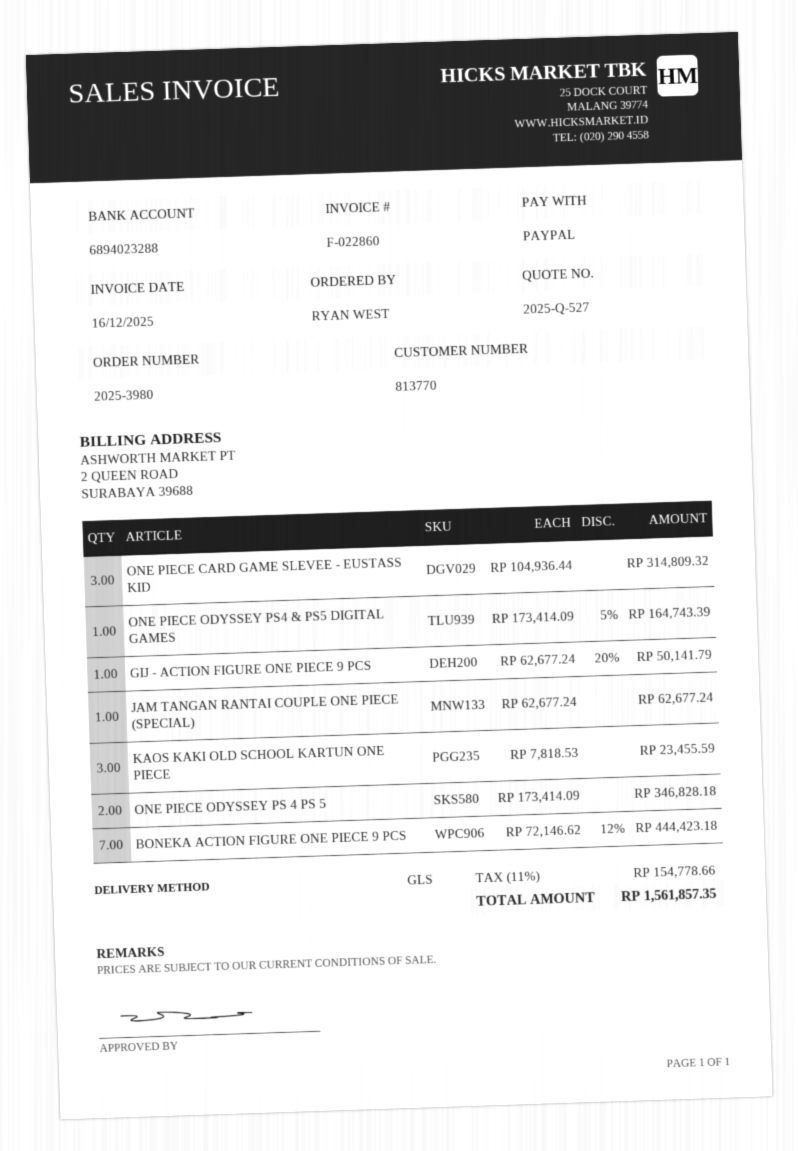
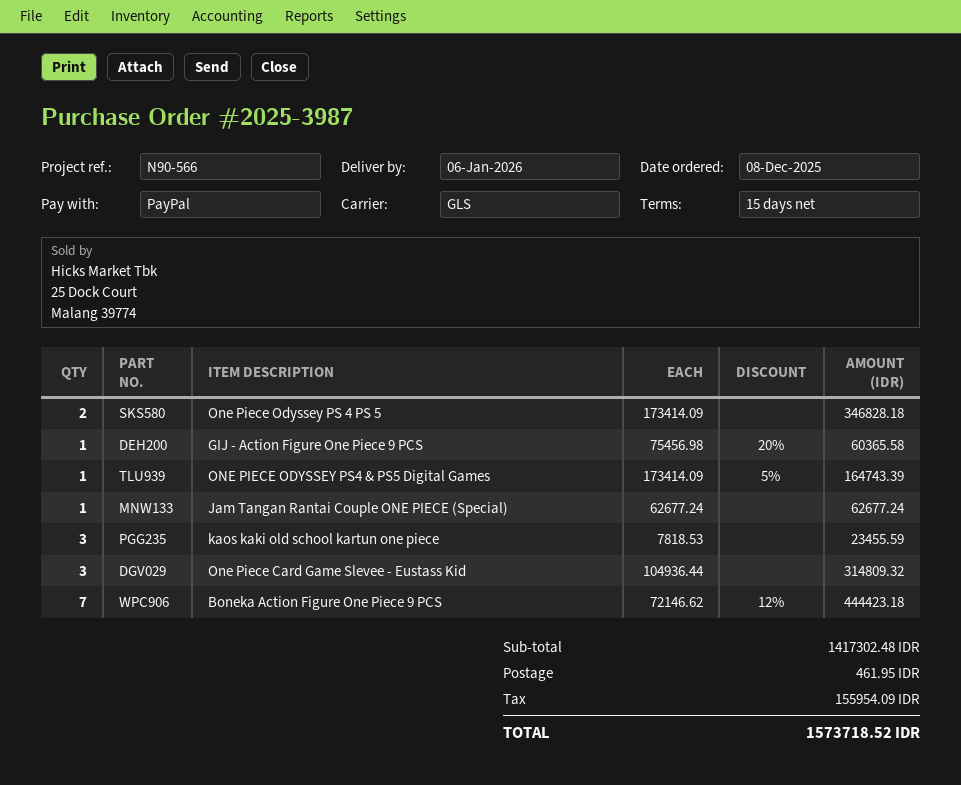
order number: 2025-3980 -> 2025-3987
GIJ - ACTION FIGURE ONE PIECE 9 PCS: 1 x 62677.24 - 20% = 50141.79 -> 1 x 75456.98 - 20% = 60365.58
shipping: none -> 461.95
tax: 154778.66 -> 155954.09
total: 1561857.35 -> 1573718.52

